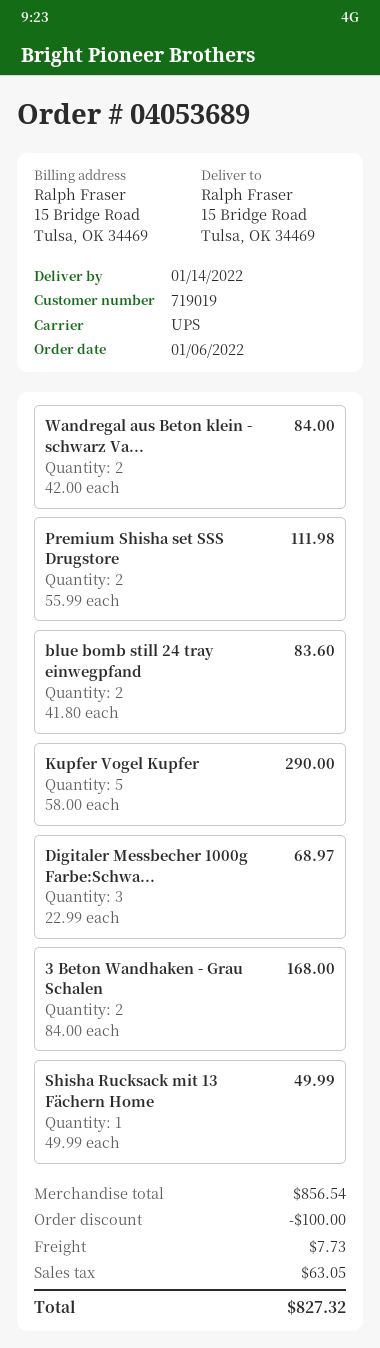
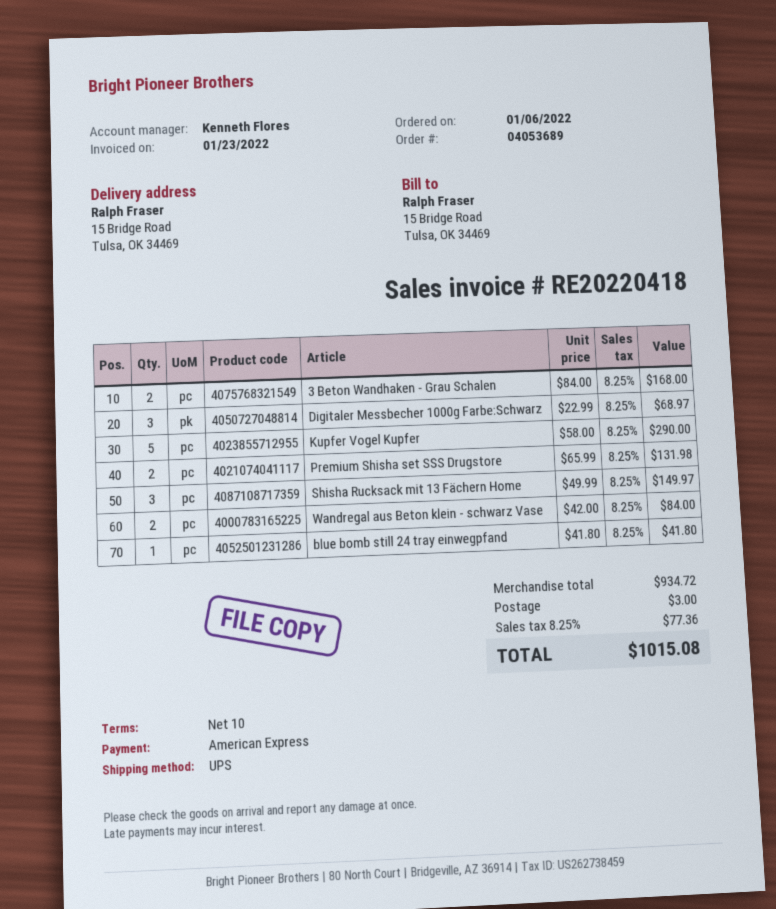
Premium Shisha set SSS Drugstore: 2 x 55.99 = 111.98 -> 2 x 65.99 = 131.98
blue bomb still 24 tray einwegpfand: 2 x 41.80 = 83.60 -> 1 x 41.80 = 41.80
Shisha Rucksack mit 13 Fächern Home: 1 x 49.99 = 49.99 -> 3 x 49.99 = 149.97
subtotal: 856.54 -> 934.72
discount: 100.00 -> none
shipping: 7.73 -> 3.00
tax: 63.05 -> 77.36
total: 827.32 -> 1015.08

